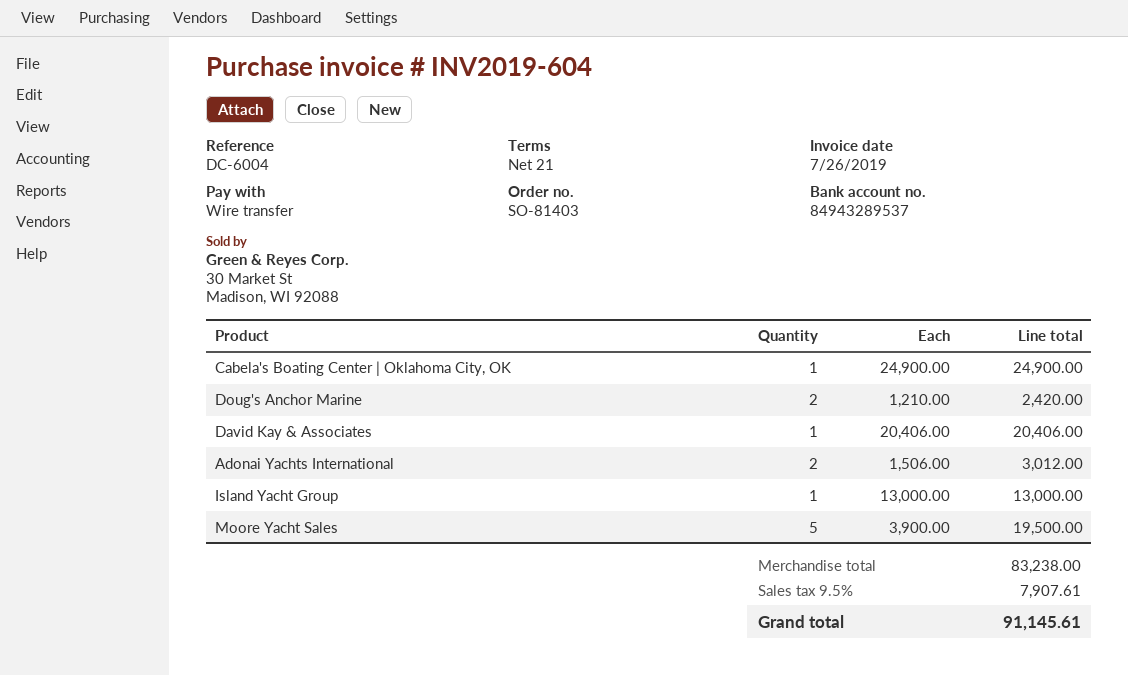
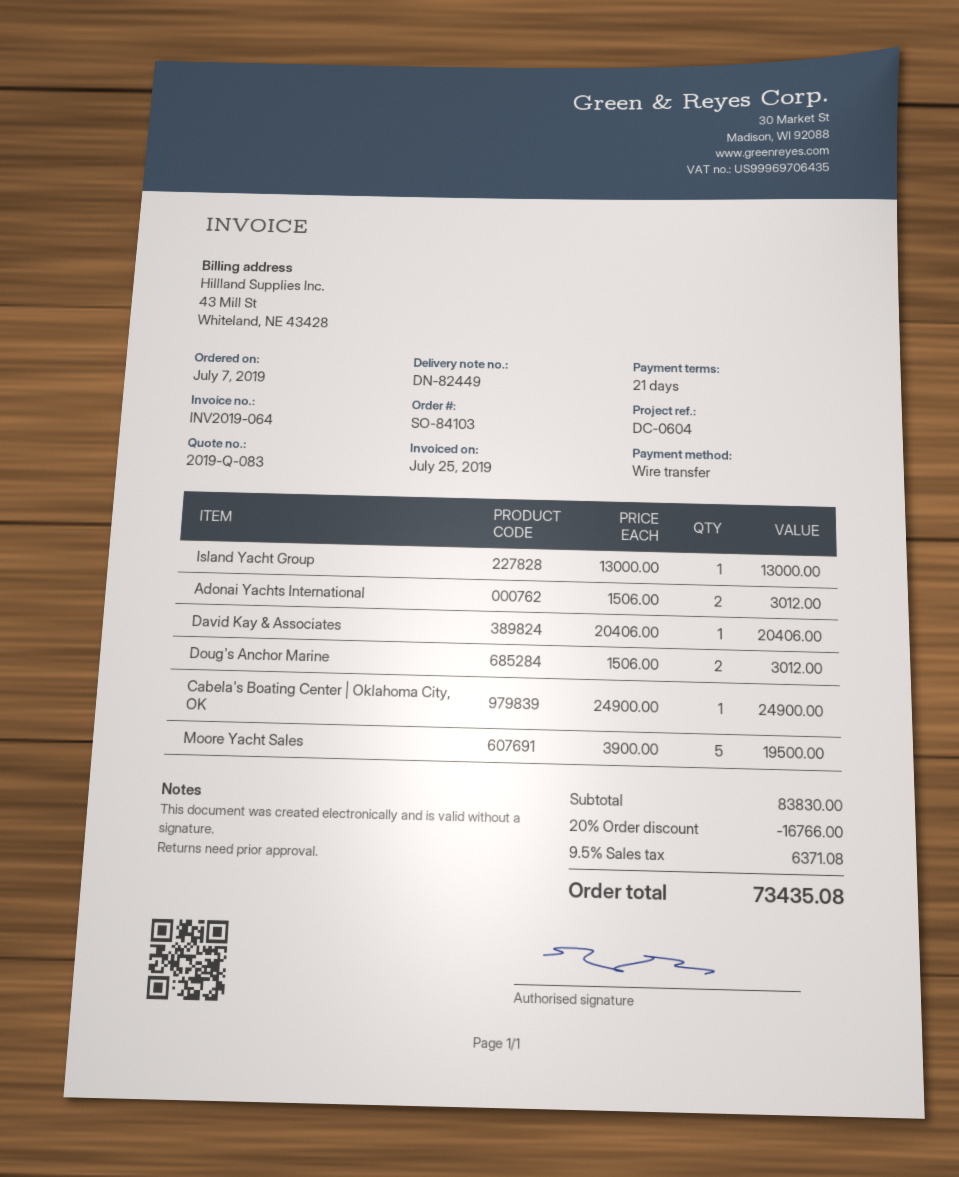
order number: SO-81403 -> SO-84103
invoice number: INV2019-604 -> INV2019-064
invoice date: 2019-07-26 -> 2019-07-25
reference: DC-6004 -> DC-0604
Doug's Anchor Marine: 2 x 1210.00 = 2420.00 -> 2 x 1506.00 = 3012.00
subtotal: 83238.00 -> 83830.00
discount: none -> 20% = 16766.00
tax: 9.5% = 7907.61 -> 9.5% = 6371.08
total: 91145.61 -> 73435.08

